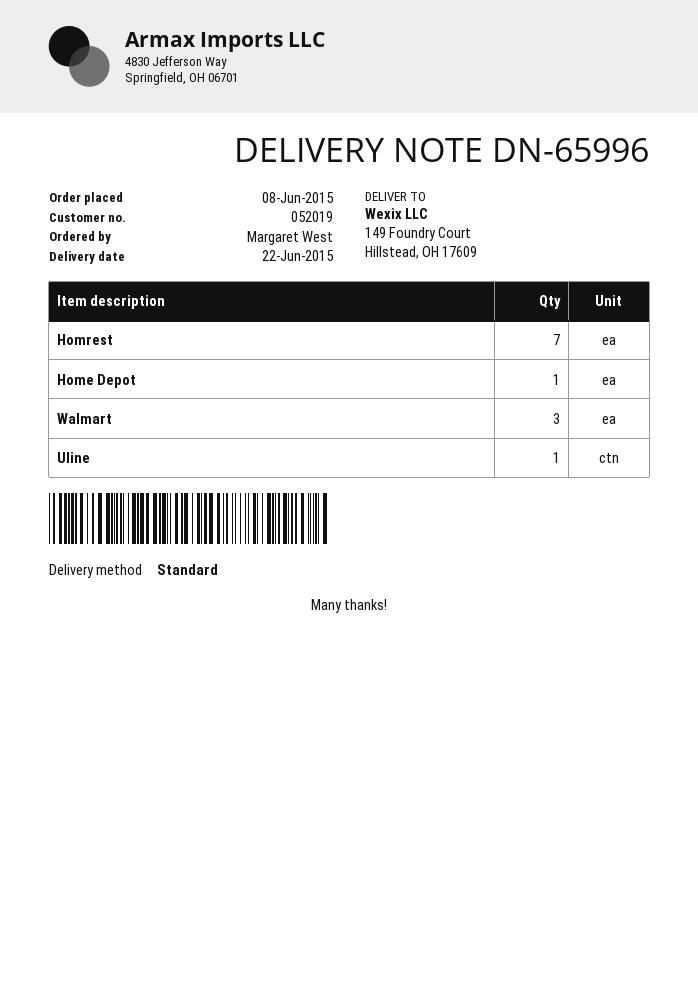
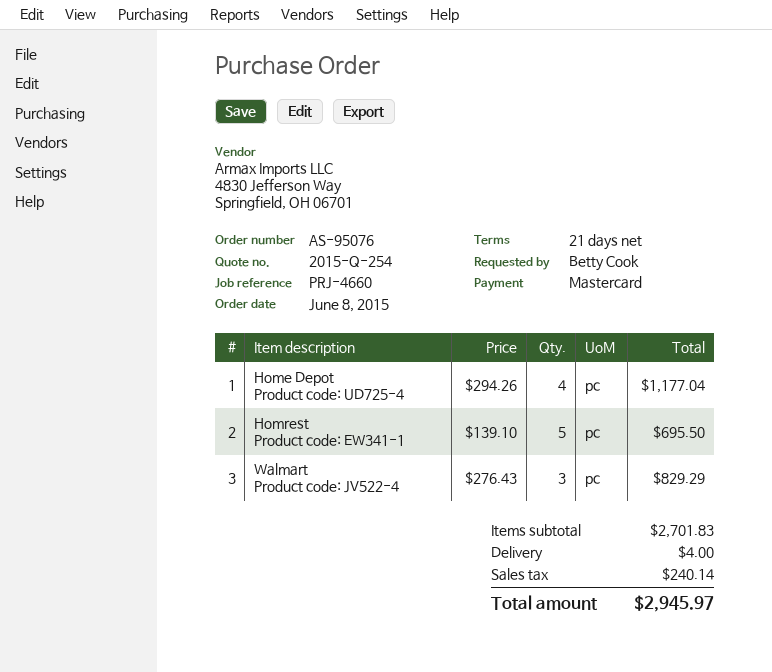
ordered by: Margaret West -> Betty Cook
Homrest: 7 -> 5
Home Depot: 1 -> 4
Uline: 1 -> none

